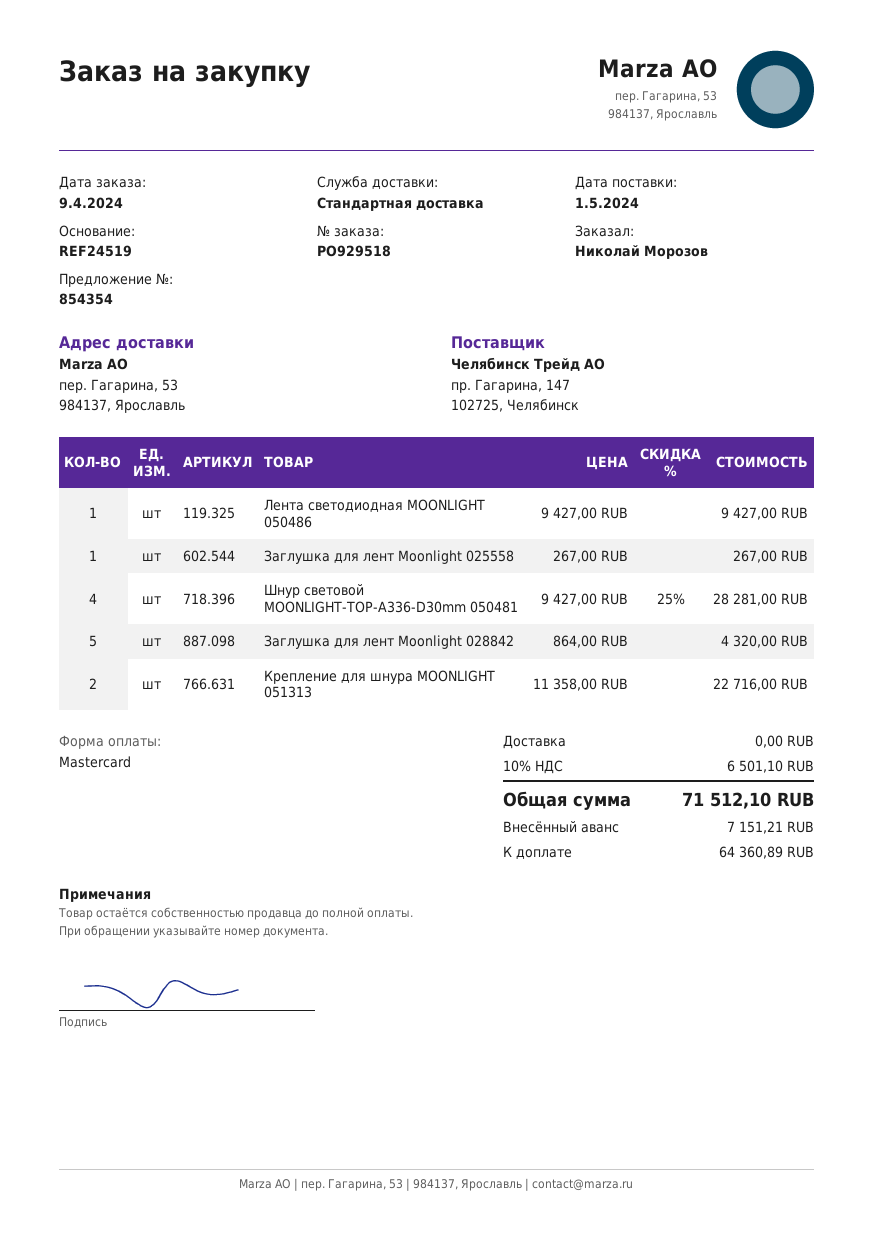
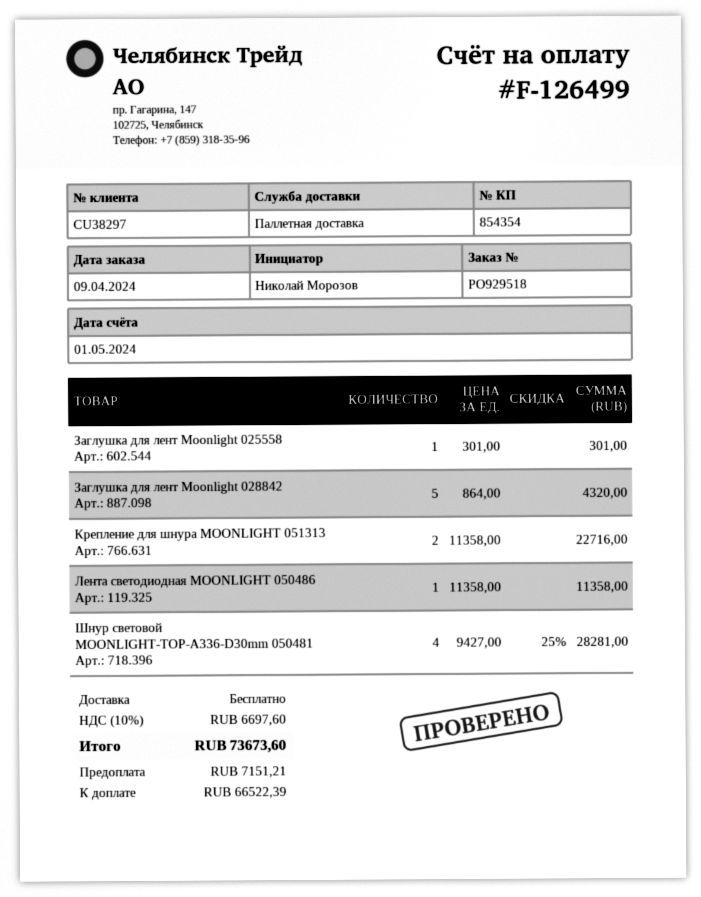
shipping method: standard -> pallet freight
Лента светодиодная MOONLIGHT 050486: 1 x 9427.00 = 9427.00 -> 1 x 11358.00 = 11358.00
Заглушка для лент Moonlight 025558: 1 x 267.00 = 267.00 -> 1 x 301.00 = 301.00
tax: 10% = 6501.10 -> 10% = 6697.60
total: 71512.10 -> 73673.60
balance: 64360.89 -> 66522.39

